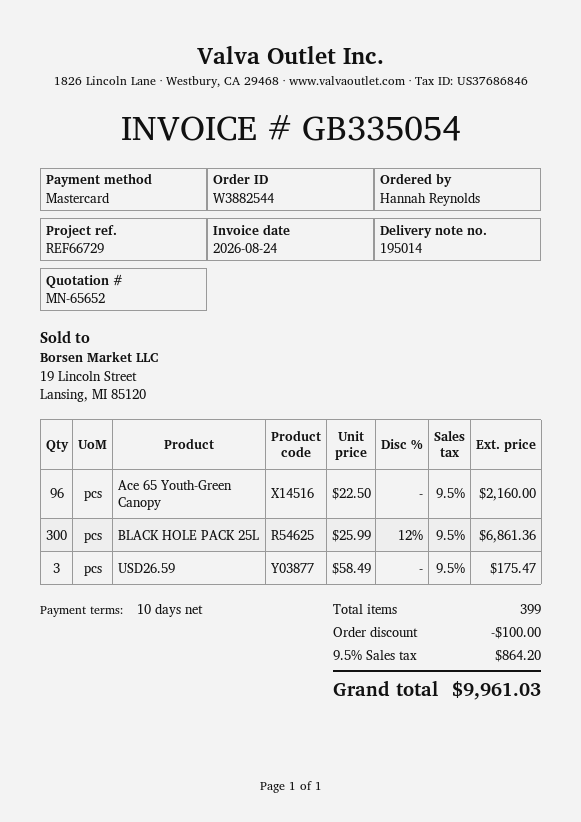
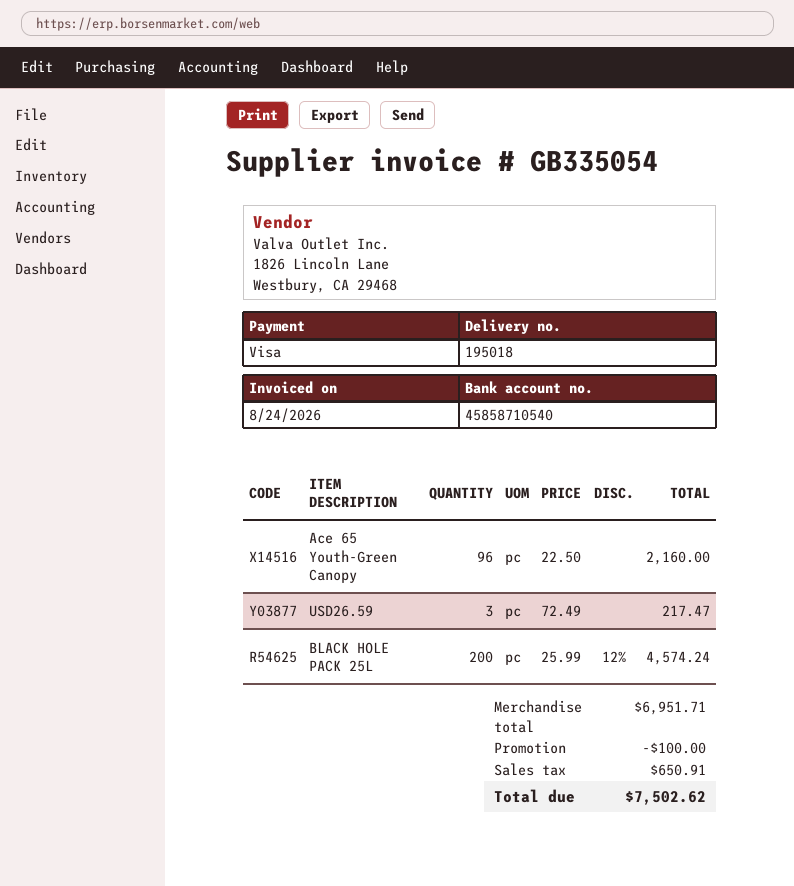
delivery note number: 195014 -> 195018
payment method: Mastercard -> Visa
BLACK HOLE PACK 25L: 300 x 25.99 - 12% = 6861.36 -> 200 x 25.99 - 12% = 4574.24
USD26.59: 3 x 58.49 = 175.47 -> 3 x 72.49 = 217.47
tax: 864.20 -> 650.91
total: 9961.03 -> 7502.62

